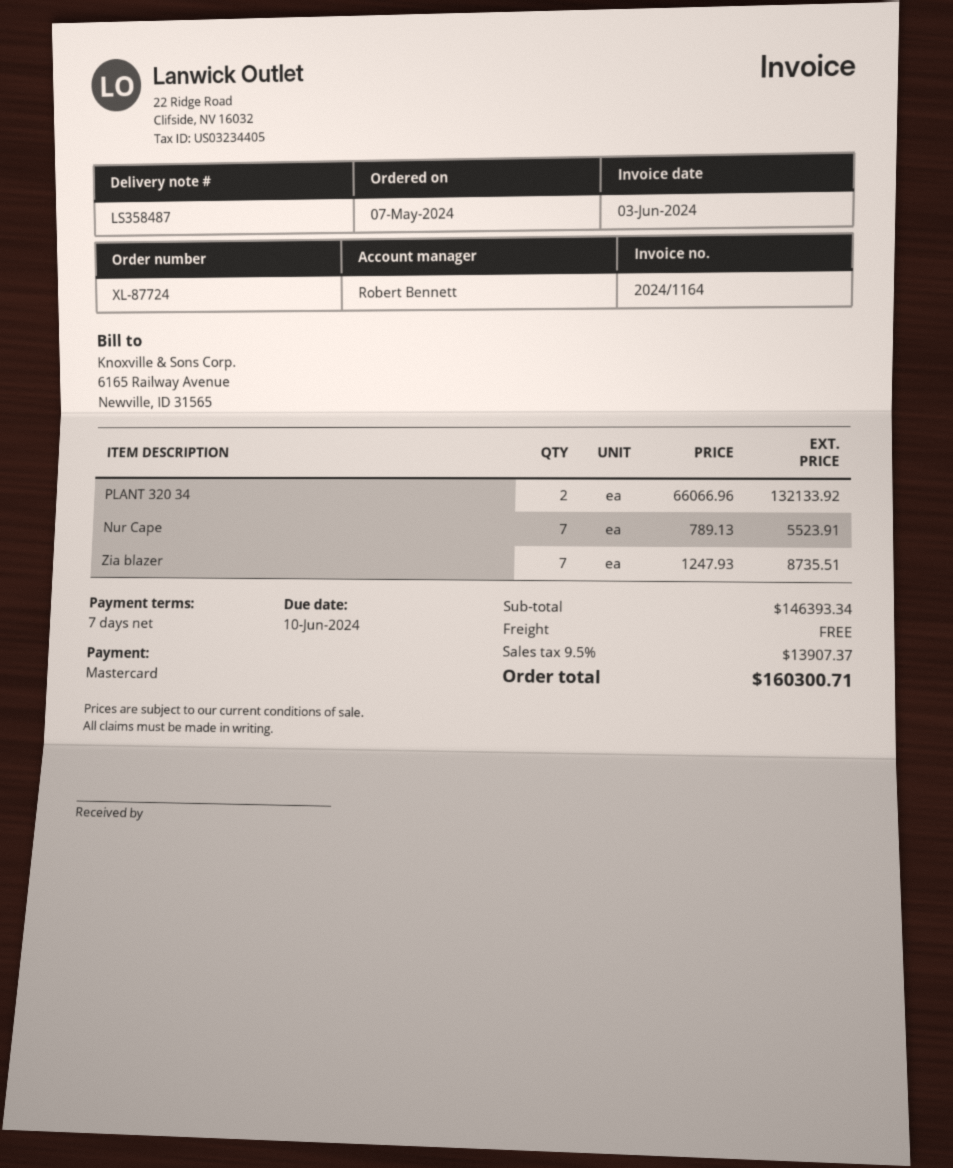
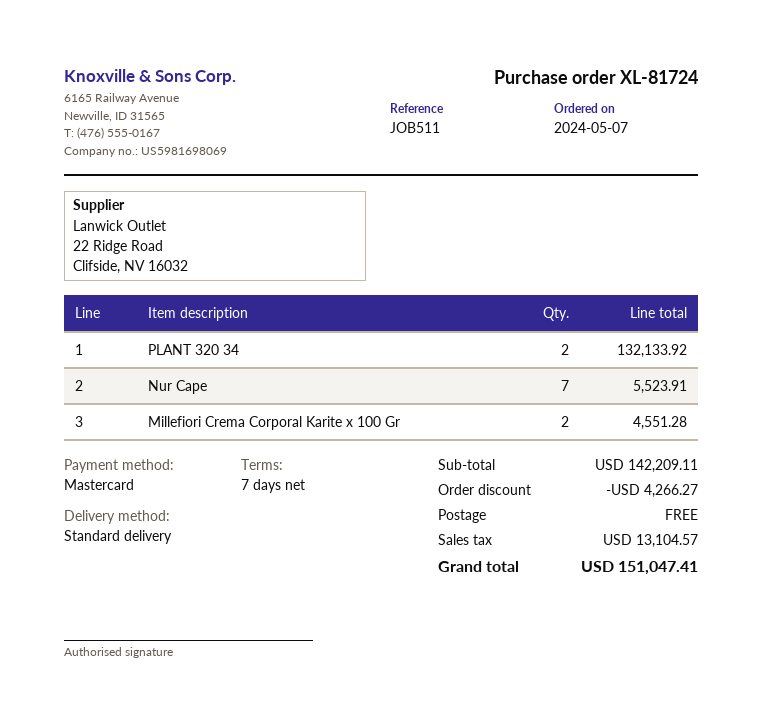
order number: XL-87724 -> XL-81724
Zia blazer: 7 for 8735.51 -> none
Millefiori Crema Corporal Karite x 100 Gr: none -> 2 for 4551.28
subtotal: 146393.34 -> 142209.11
discount: none -> 4266.27
tax: 13907.37 -> 13104.57
total: 160300.71 -> 151047.41

